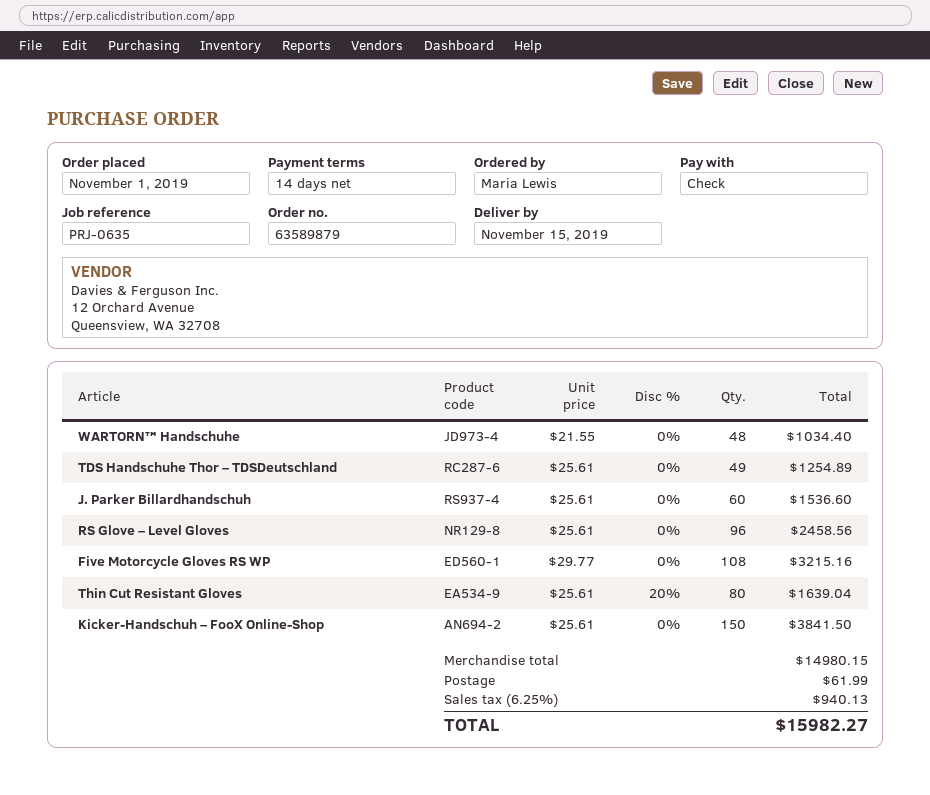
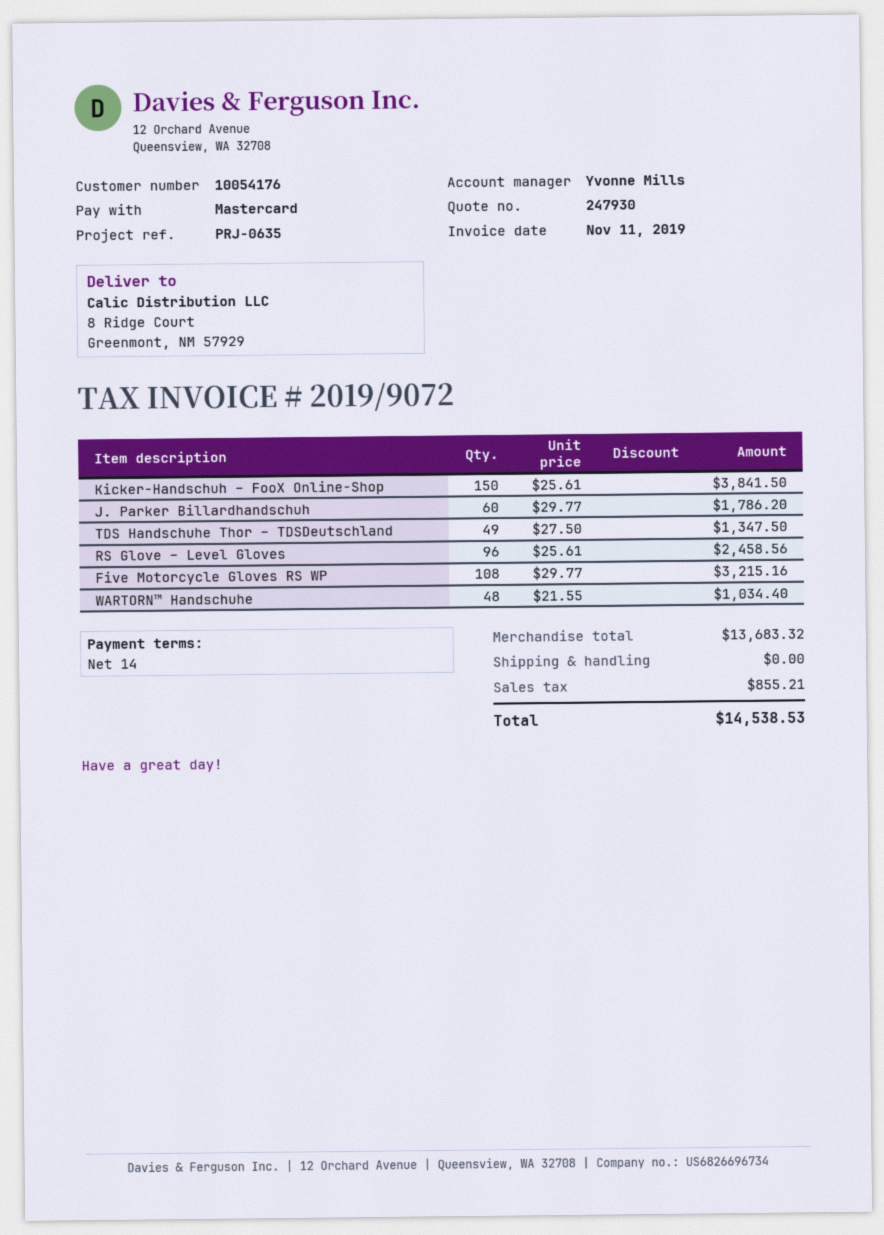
payment method: cheque -> Mastercard
TDS Handschuhe Thor – TDSDeutschland: 49 x 25.61 = 1254.89 -> 49 x 27.50 = 1347.50
J. Parker Billardhandschuh: 60 x 25.61 = 1536.60 -> 60 x 29.77 = 1786.20
Thin Cut Resistant Gloves: 80 x 25.61 - 20% = 1639.04 -> none
subtotal: 14980.15 -> 13683.32
shipping: 61.99 -> 0.00
tax: 940.13 -> 855.21
total: 15982.27 -> 14538.53

